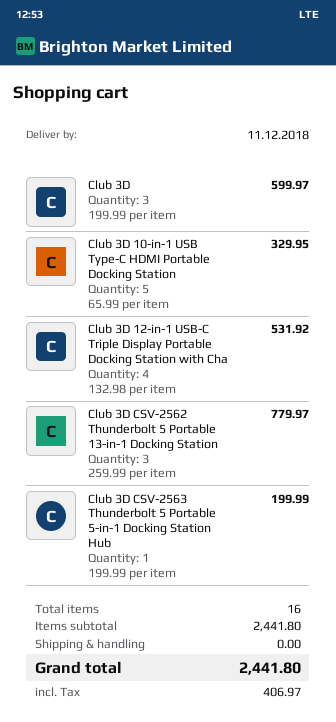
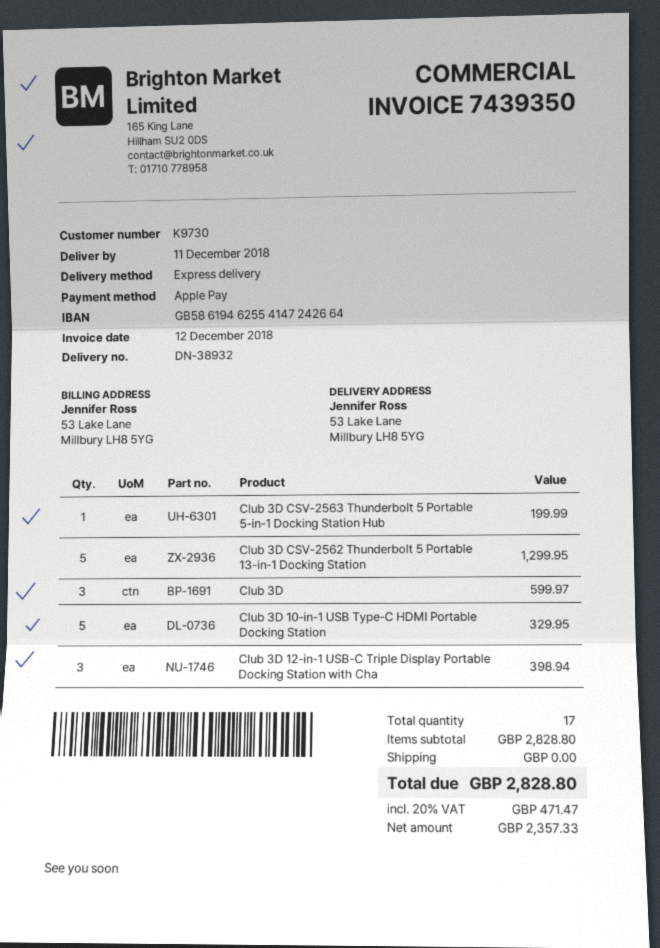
Club 3D 12-in-1 USB-C Triple Display Portable Docking Station with Cha: 4 for 531.92 -> 3 for 398.94
Club 3D CSV-2562 Thunderbolt 5 Portable 13-in-1 Docking Station: 3 for 779.97 -> 5 for 1299.95
total quantity: 16 -> 17
subtotal: 2441.80 -> 2828.80
tax: 406.97 -> 471.47
total: 2441.80 -> 2828.80

